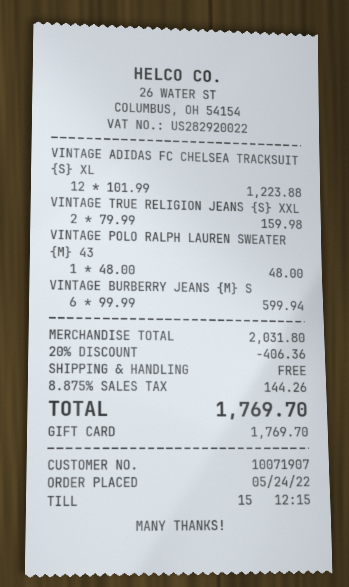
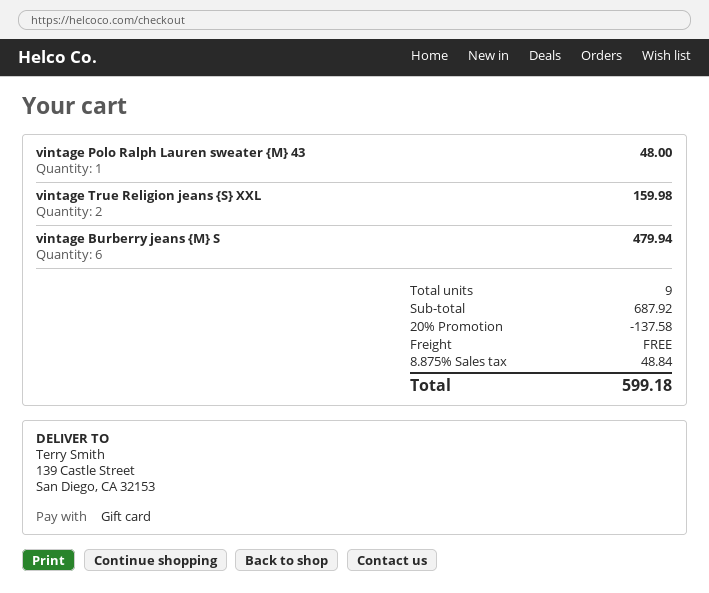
VINTAGE ADIDAS FC CHELSEA TRACKSUIT {S} XL: 12 for 1223.88 -> none
VINTAGE BURBERRY JEANS {M} S: 6 for 599.94 -> 6 for 479.94
subtotal: 2031.80 -> 687.92
discount: 20% = 406.36 -> 20% = 137.58
tax: 8.875% = 144.26 -> 8.875% = 48.84
total: 1769.70 -> 599.18

